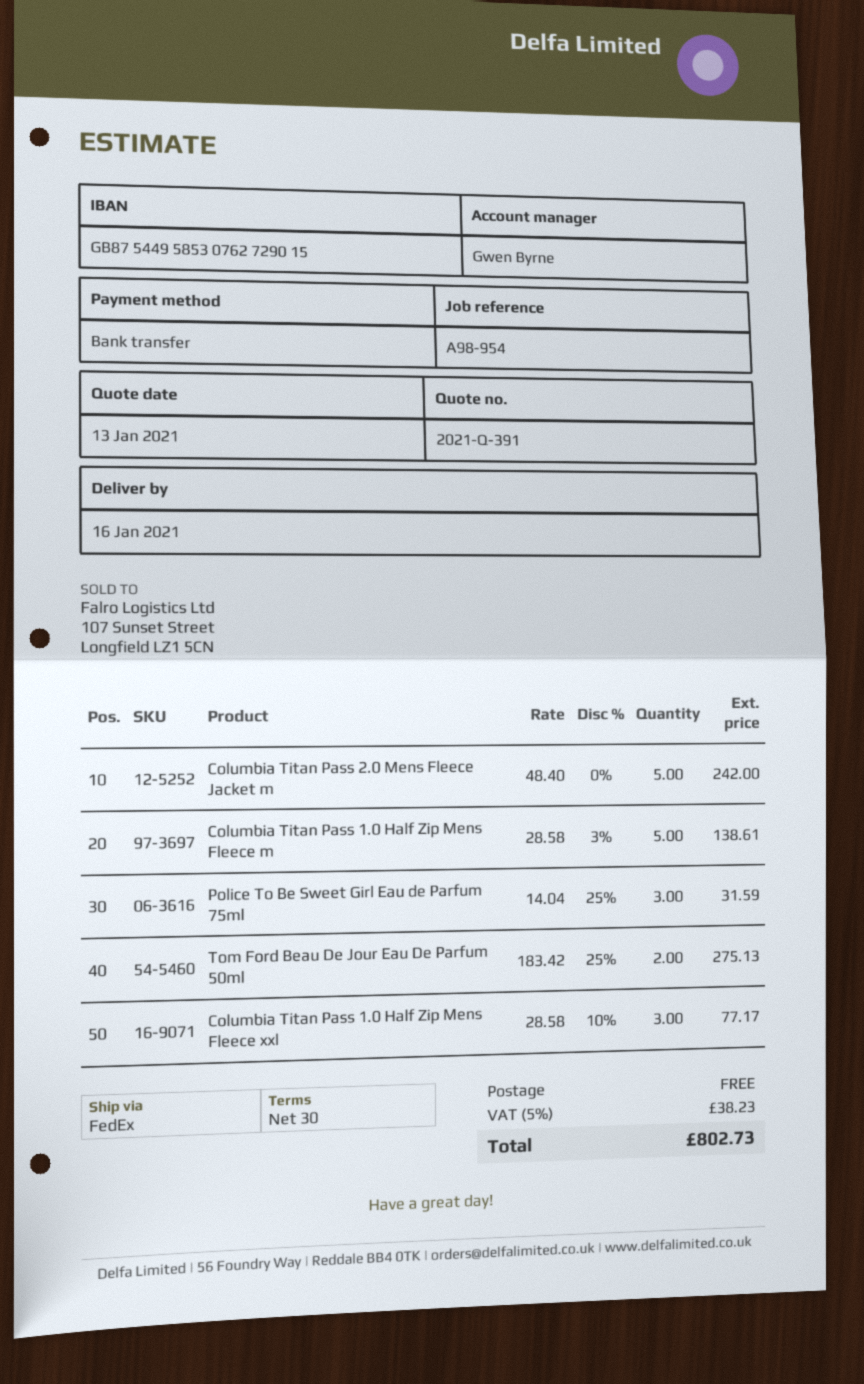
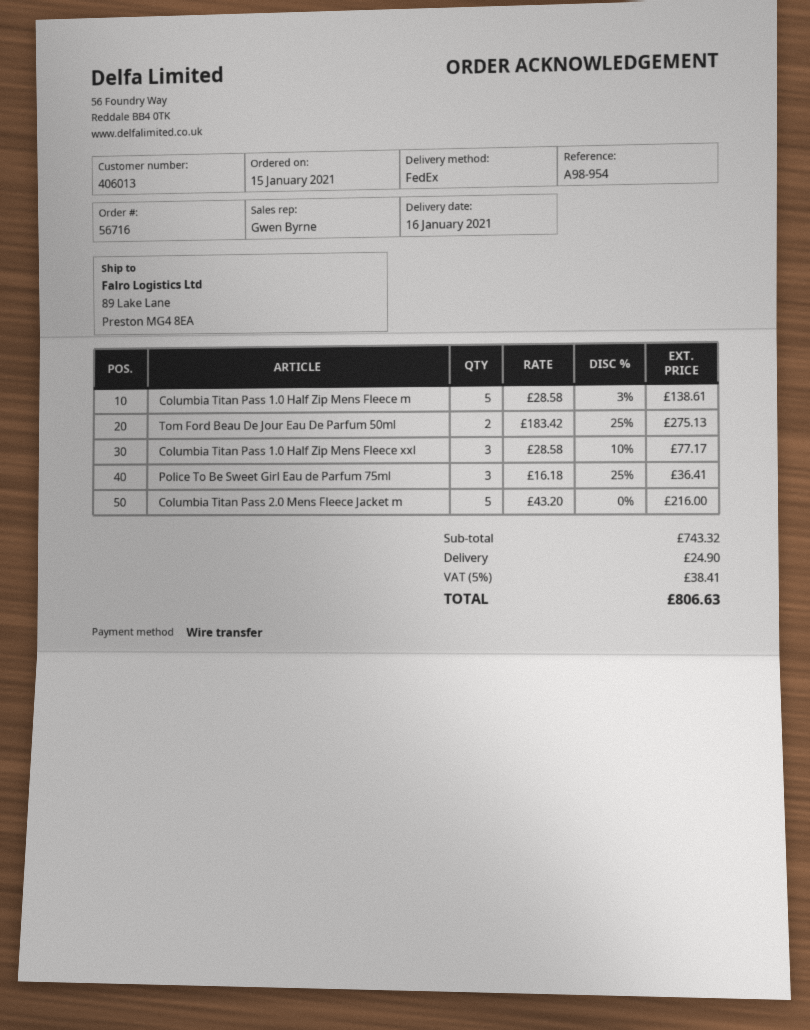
Columbia Titan Pass 2.0 Mens Fleece Jacket m: 5 x 48.40 = 242.00 -> 5 x 43.20 = 216.00
Police To Be Sweet Girl Eau de Parfum 75ml: 3 x 14.04 - 25% = 31.59 -> 3 x 16.18 - 25% = 36.41
shipping: 0.00 -> 24.90
tax: 5% = 38.23 -> 5% = 38.41
total: 802.73 -> 806.63

